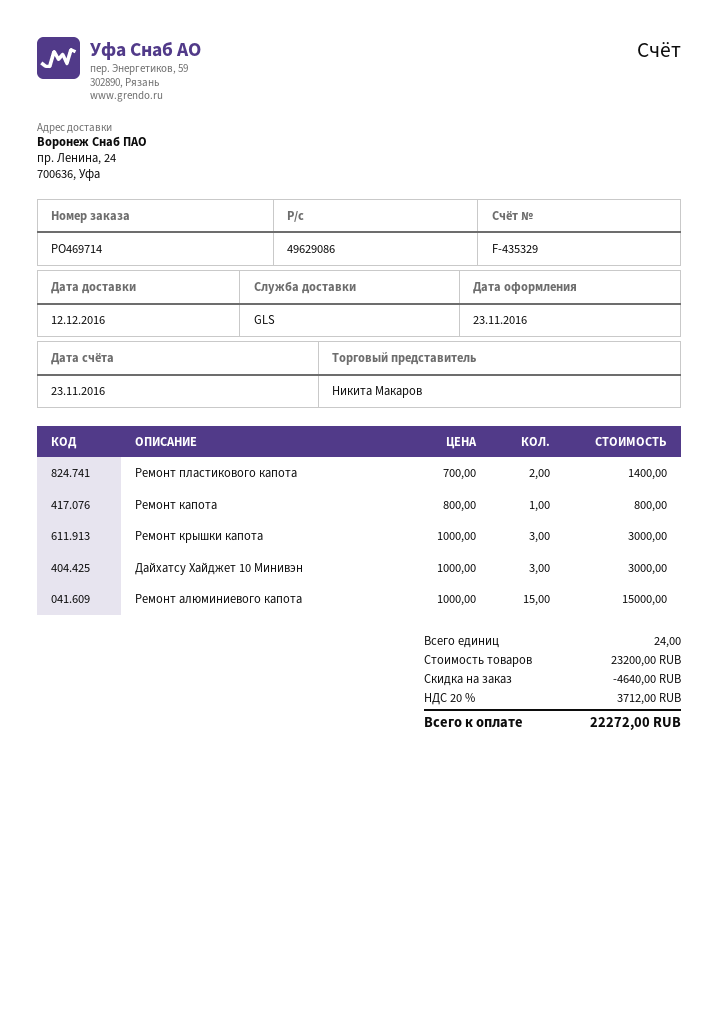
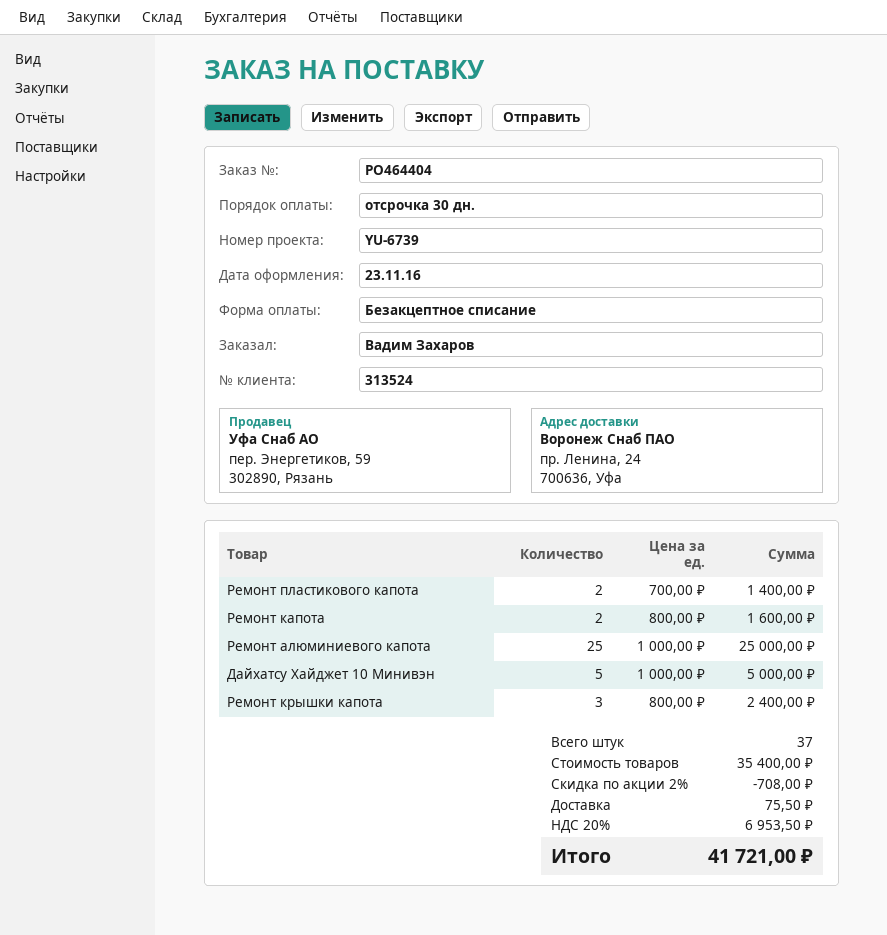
order number: PO469714 -> PO464404
Ремонт капота: 1 x 800.00 = 800.00 -> 2 x 800.00 = 1600.00
Ремонт крышки капота: 3 x 1000.00 = 3000.00 -> 3 x 800.00 = 2400.00
Дайхатсу Хайджет 10 Минивэн: 3 x 1000.00 = 3000.00 -> 5 x 1000.00 = 5000.00
Ремонт алюминиевого капота: 15 x 1000.00 = 15000.00 -> 25 x 1000.00 = 25000.00
total quantity: 24 -> 37
subtotal: 23200.00 -> 35400.00
discount: 4640.00 -> 708.00
shipping: none -> 75.50
tax: 20% = 3712.00 -> 20% = 6953.50
total: 22272.00 -> 41721.00

